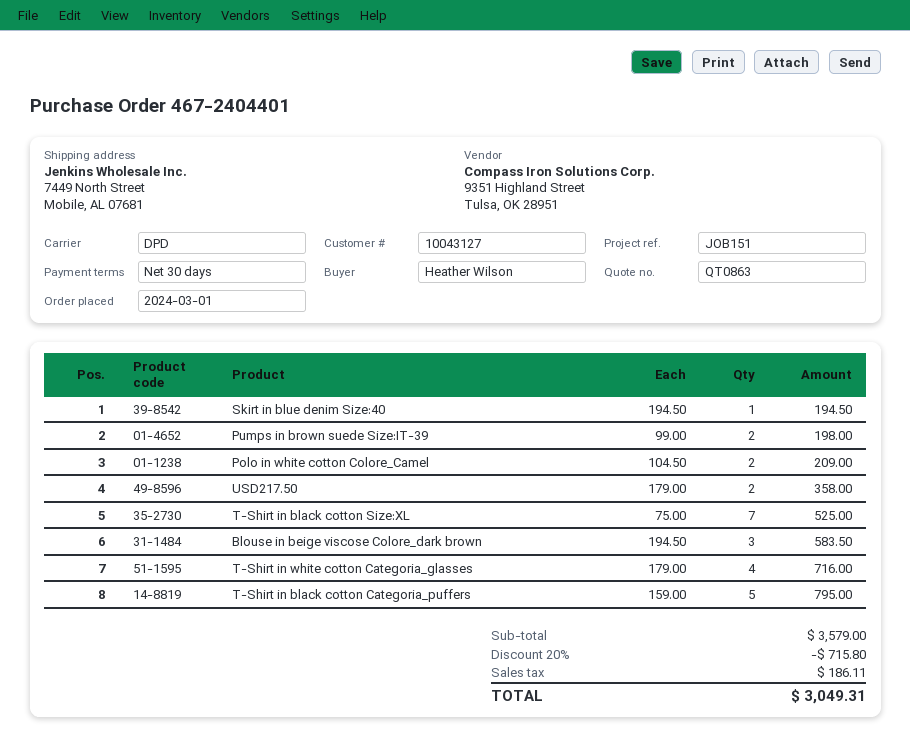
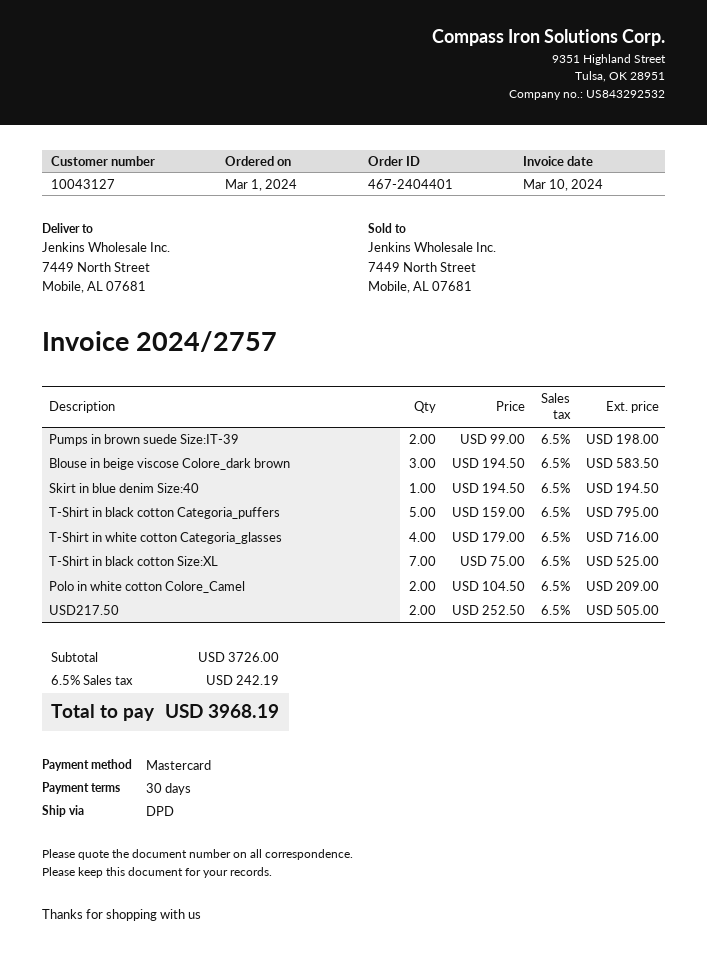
USD217.50: 2 x 179.00 = 358.00 -> 2 x 252.50 = 505.00
subtotal: 3579.00 -> 3726.00
discount: 20% = 715.80 -> none
tax: 186.11 -> 242.19
total: 3049.31 -> 3968.19

